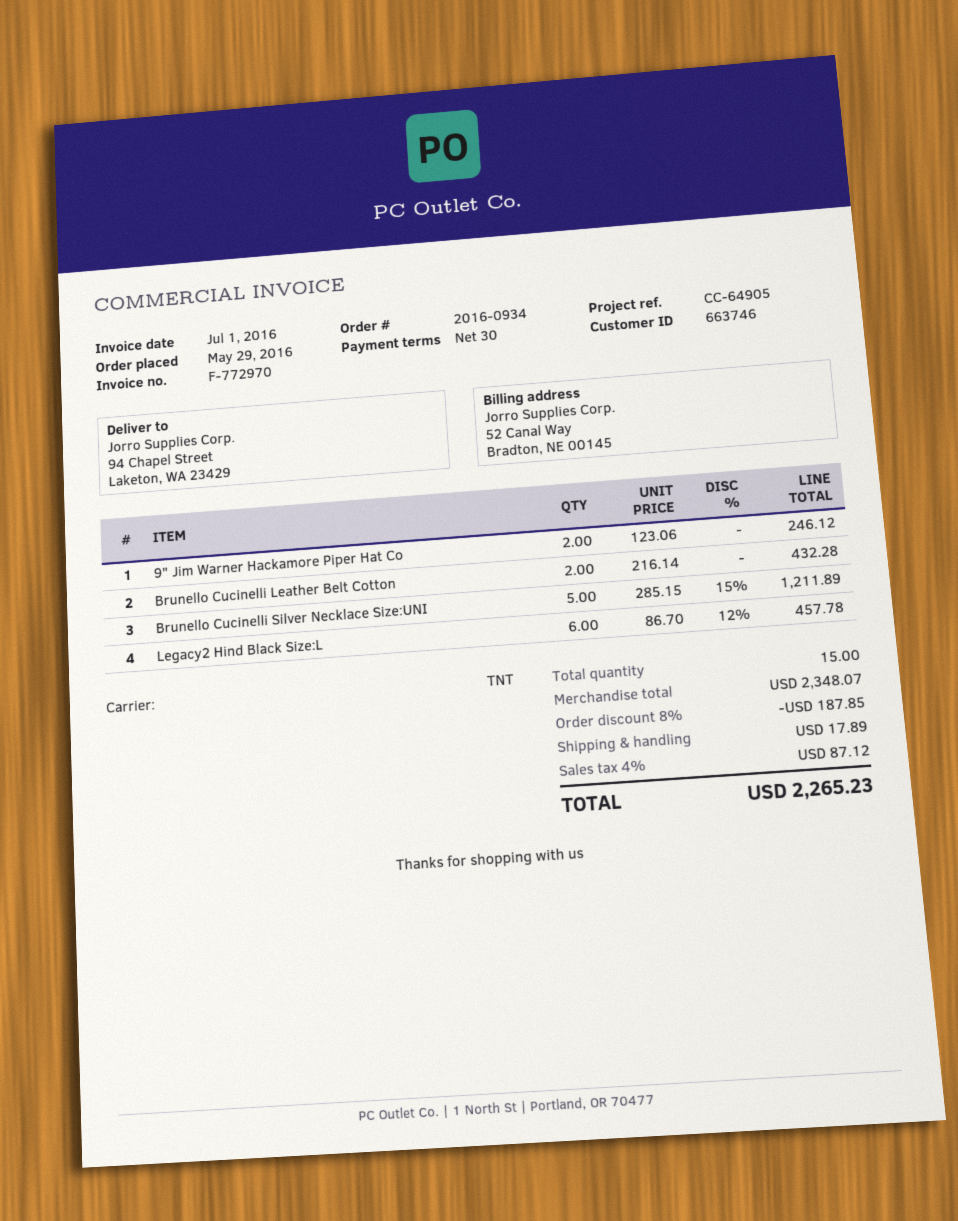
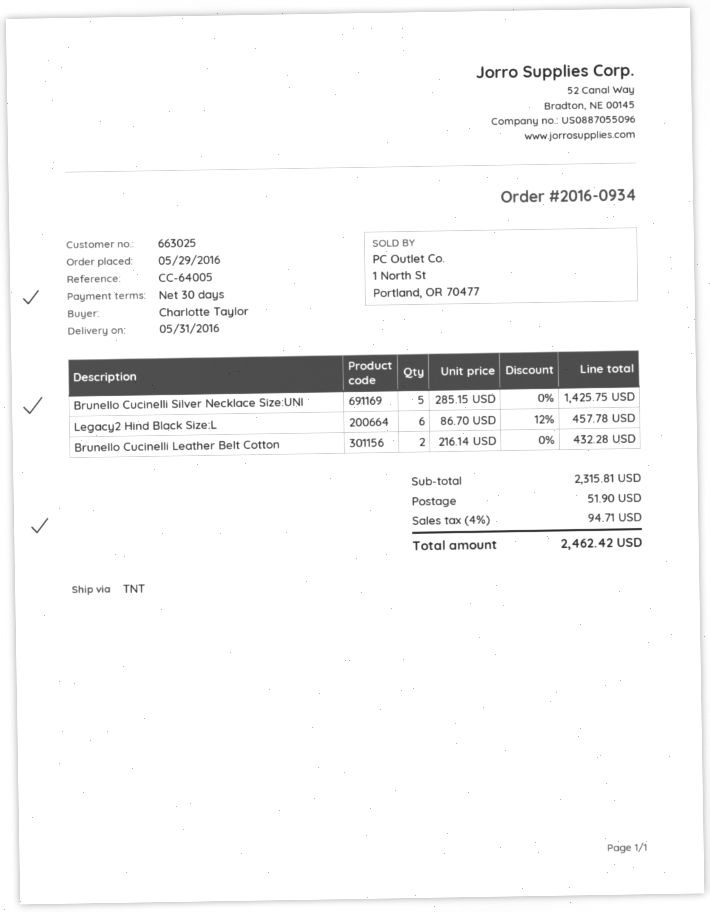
customer number: 663746 -> 663025
reference: CC-64905 -> CC-64005
9" Jim Warner Hackamore Piper Hat Co: 2 x 123.06 = 246.12 -> none
Brunello Cucinelli Silver Necklace Size:UNI: 5 x 285.15 - 15% = 1211.89 -> 5 x 285.15 = 1425.75
subtotal: 2348.07 -> 2315.81
discount: 8% = 187.85 -> none
shipping: 17.89 -> 51.90
tax: 4% = 87.12 -> 4% = 94.71
total: 2265.23 -> 2462.42

